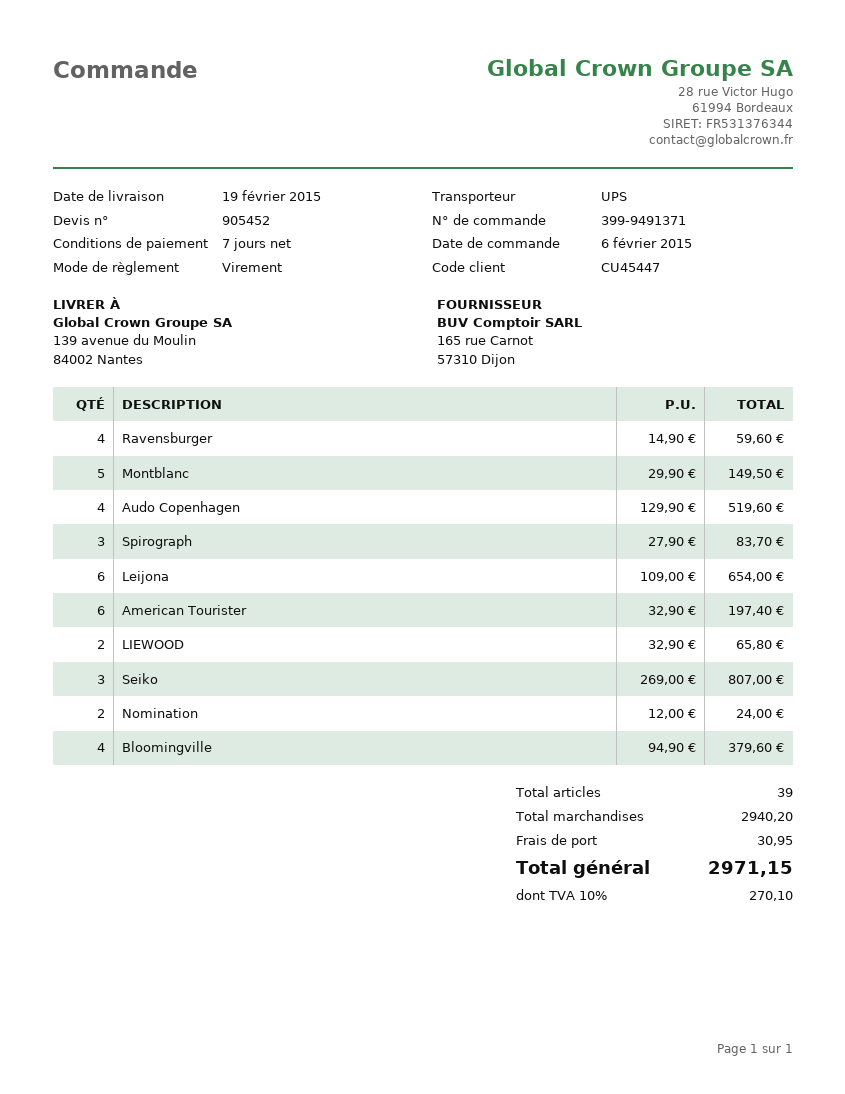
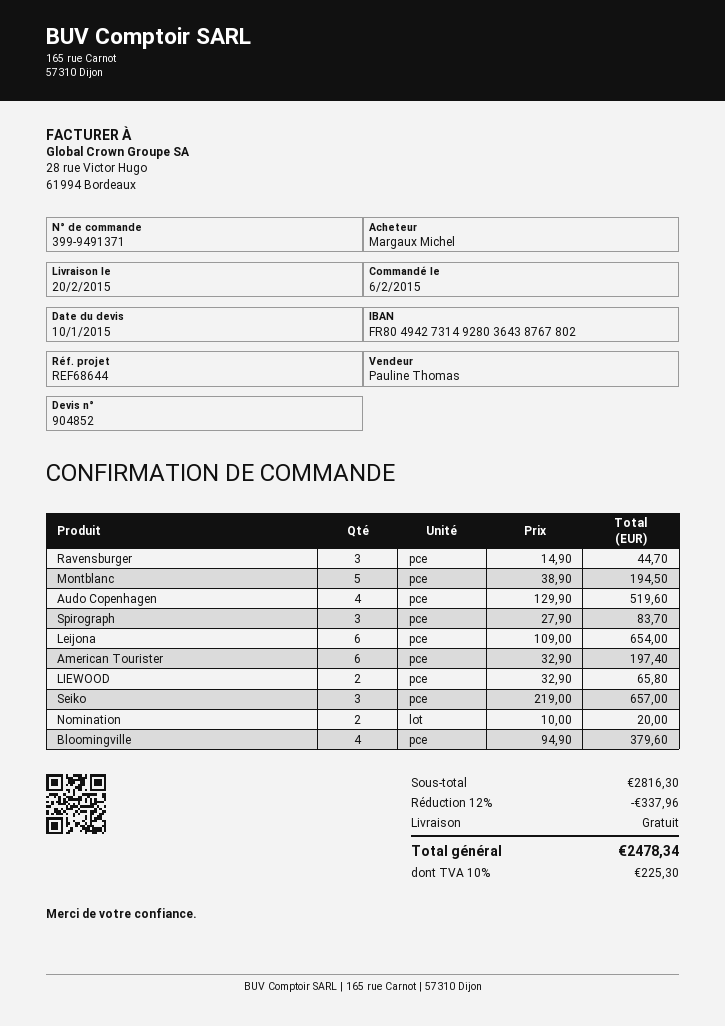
quote number: 905452 -> 904852
delivery date: 2015-02-19 -> 2015-02-20
Ravensburger: 4 x 14.90 = 59.60 -> 3 x 14.90 = 44.70
Montblanc: 5 x 29.90 = 149.50 -> 5 x 38.90 = 194.50
Seiko: 3 x 269.00 = 807.00 -> 3 x 219.00 = 657.00
Nomination: 2 x 12.00 = 24.00 -> 2 x 10.00 = 20.00
subtotal: 2940.20 -> 2816.30
discount: none -> 12% = 337.96
shipping: 30.95 -> 0.00
tax: 10% = 270.10 -> 10% = 225.30
total: 2971.15 -> 2478.34

